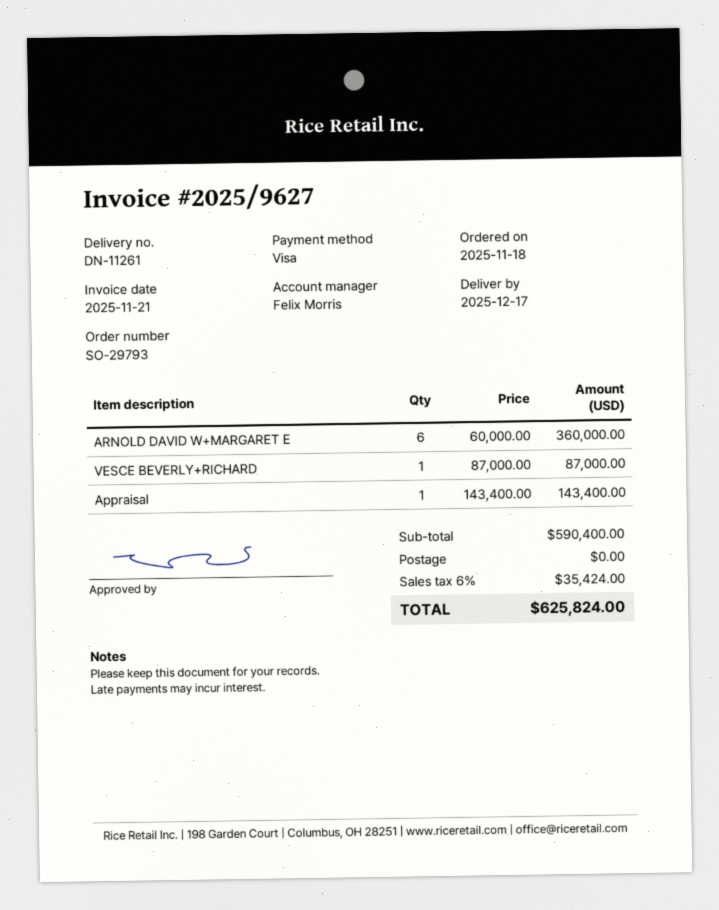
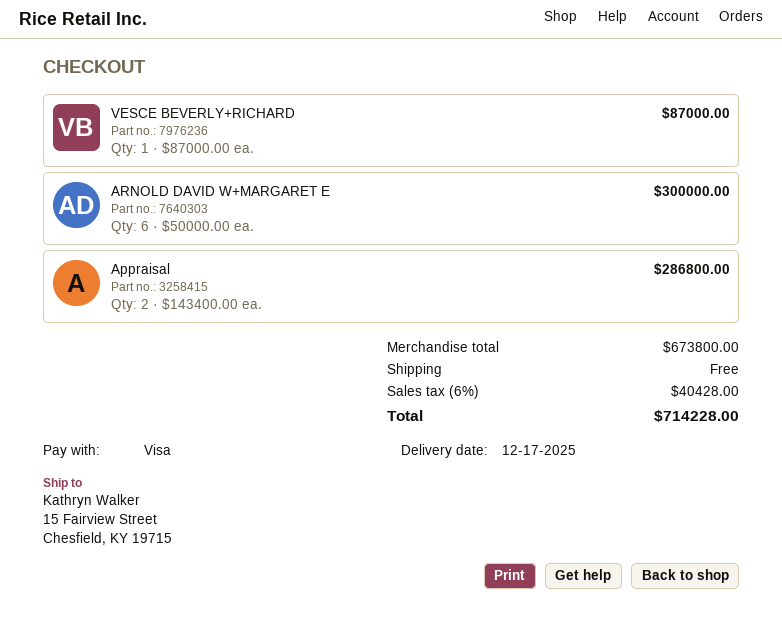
ARNOLD DAVID W+MARGARET E: 6 x 60000.00 = 360000.00 -> 6 x 50000.00 = 300000.00
Appraisal: 1 x 143400.00 = 143400.00 -> 2 x 143400.00 = 286800.00
subtotal: 590400.00 -> 673800.00
tax: 6% = 35424.00 -> 6% = 40428.00
total: 625824.00 -> 714228.00

